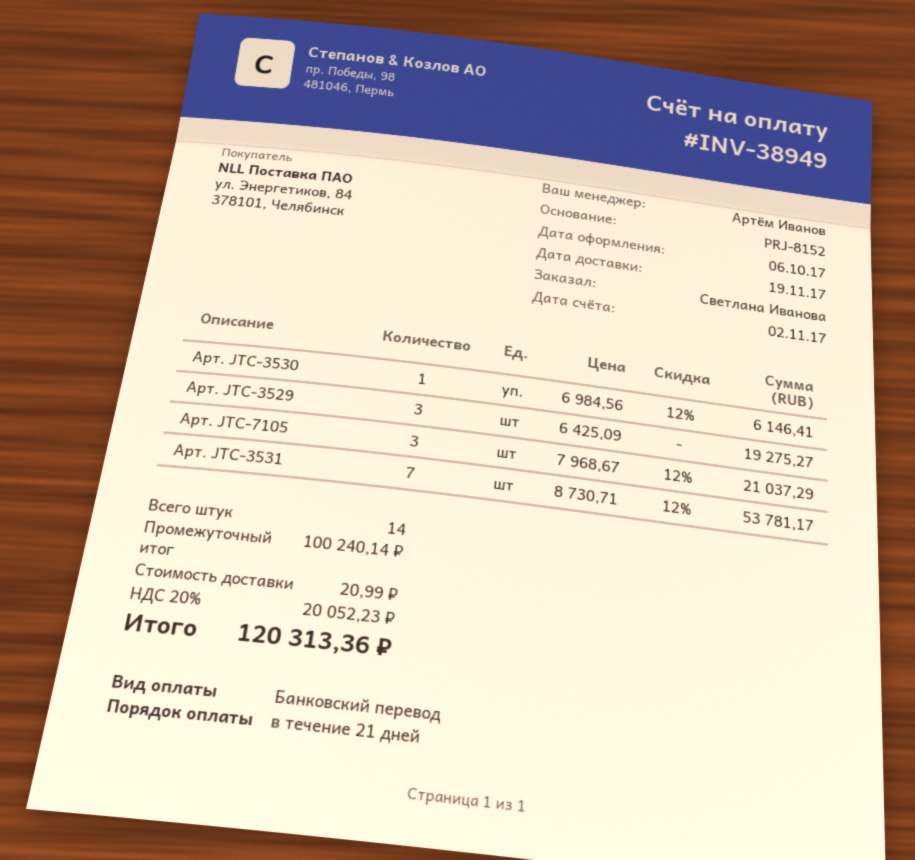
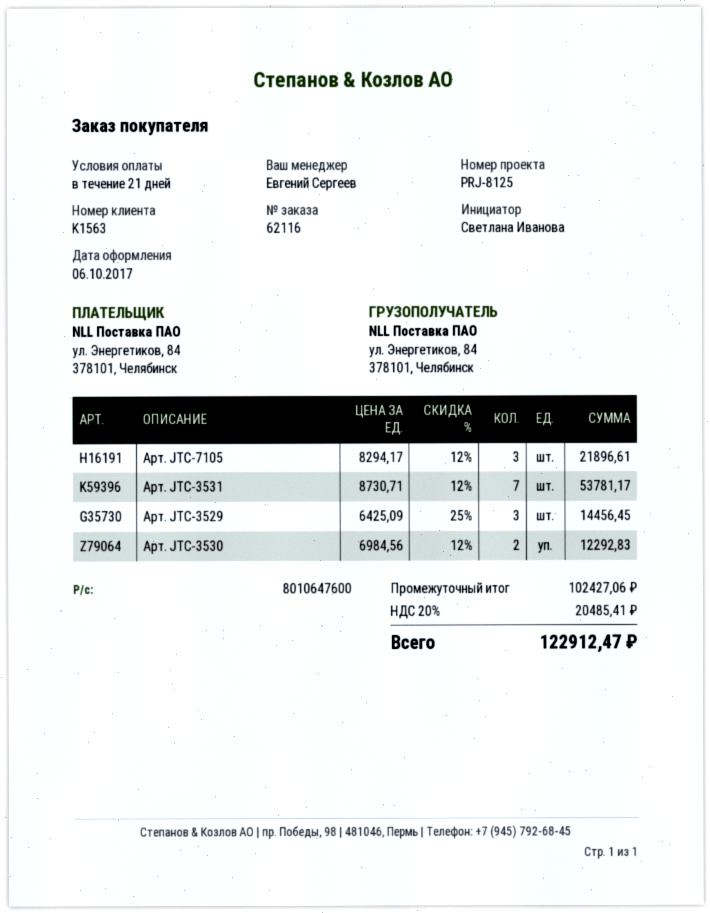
reference: PRJ-8152 -> PRJ-8125
sales rep: Артём Иванов -> Евгений Сергеев
Арт. JTC-3530: 1 x 6984.56 - 12% = 6146.41 -> 2 x 6984.56 - 12% = 12292.83
Арт. JTC-3529: 3 x 6425.09 = 19275.27 -> 3 x 6425.09 - 25% = 14456.45
Арт. JTC-7105: 3 x 7968.67 - 12% = 21037.29 -> 3 x 8294.17 - 12% = 21896.61
subtotal: 100240.14 -> 102427.06
shipping: 20.99 -> none
tax: 20% = 20052.23 -> 20% = 20485.41
total: 120313.36 -> 122912.47

